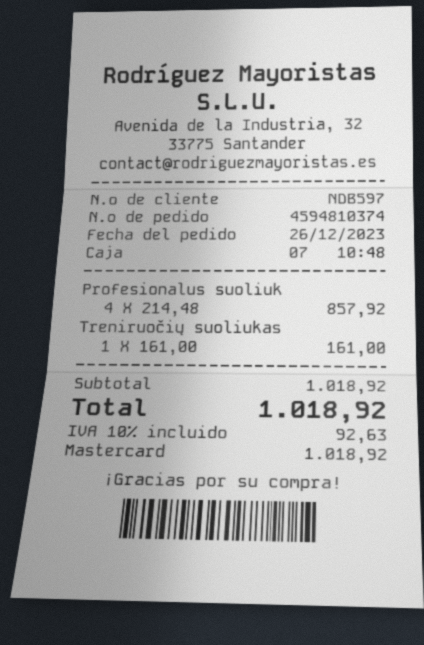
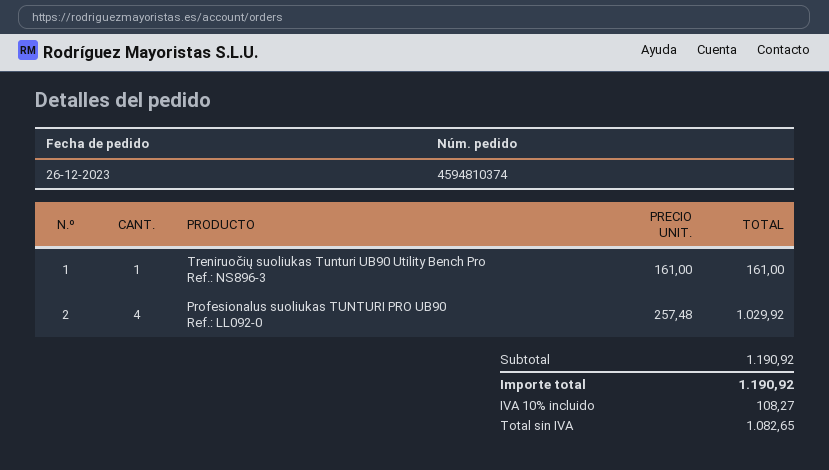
Profesionalus suoliuk: 4 x 214.48 = 857.92 -> 4 x 257.48 = 1029.92
subtotal: 1018.92 -> 1190.92
tax: 10% = 92.63 -> 10% = 108.27
total: 1018.92 -> 1190.92

